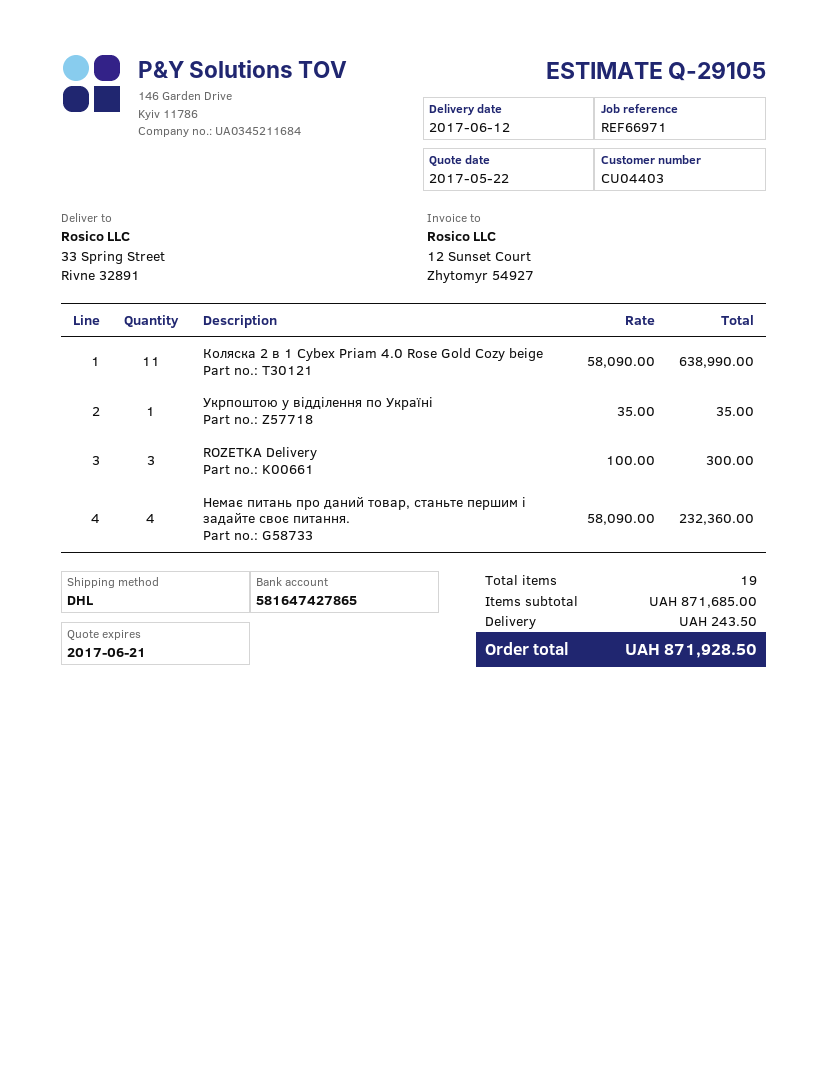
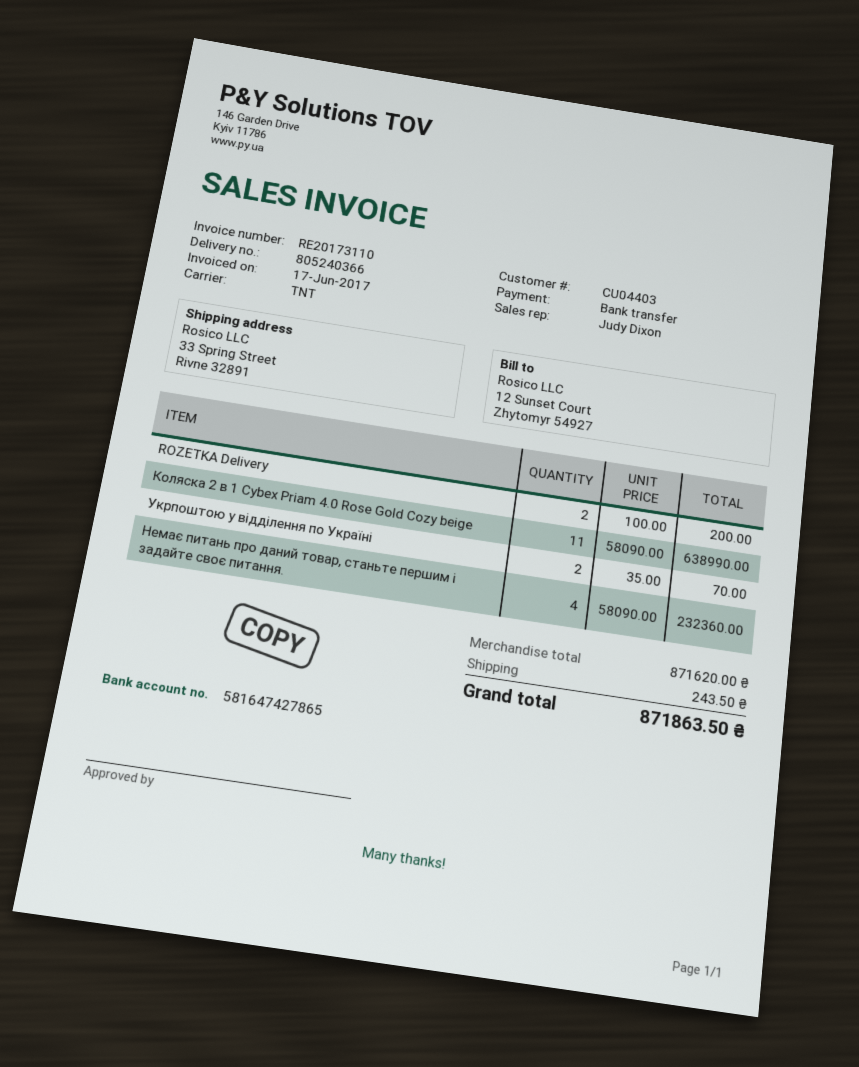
shipping method: DHL -> TNT
Укрпоштою у відділення по Україні: 1 x 35.00 = 35.00 -> 2 x 35.00 = 70.00
ROZETKA Delivery: 3 x 100.00 = 300.00 -> 2 x 100.00 = 200.00
subtotal: 871685.00 -> 871620.00
total: 871928.50 -> 871863.50

